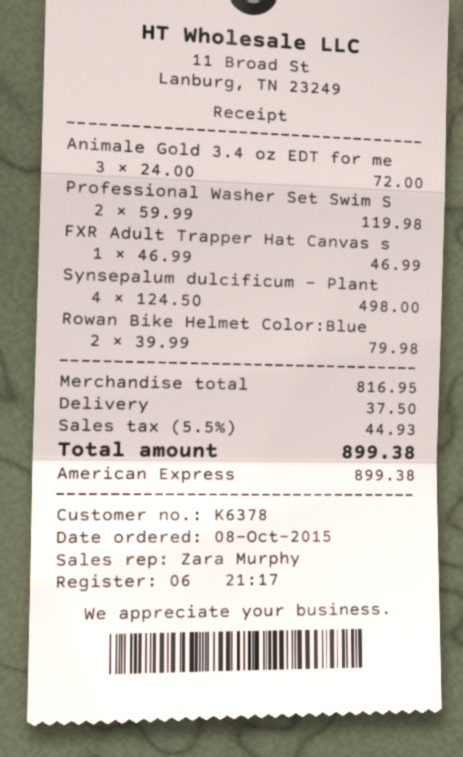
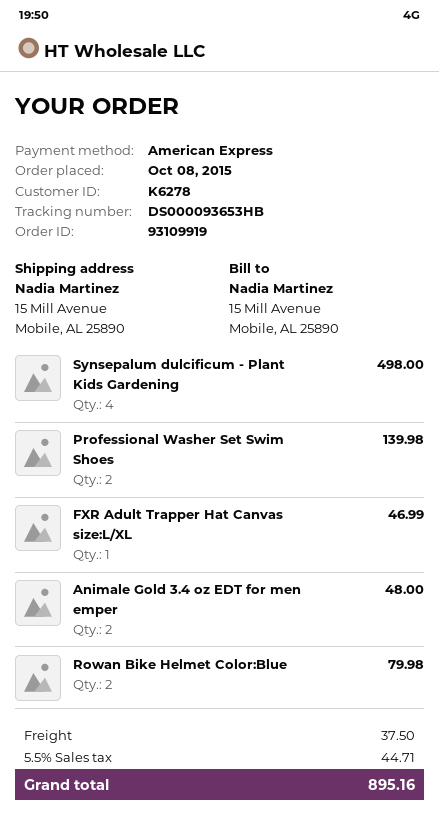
customer number: K6378 -> K6278
Animale Gold 3.4 oz EDT for me: 3 for 72.00 -> 2 for 48.00
Professional Washer Set Swim S: 2 for 119.98 -> 2 for 139.98
tax: 5.5% = 44.93 -> 5.5% = 44.71
total: 899.38 -> 895.16

